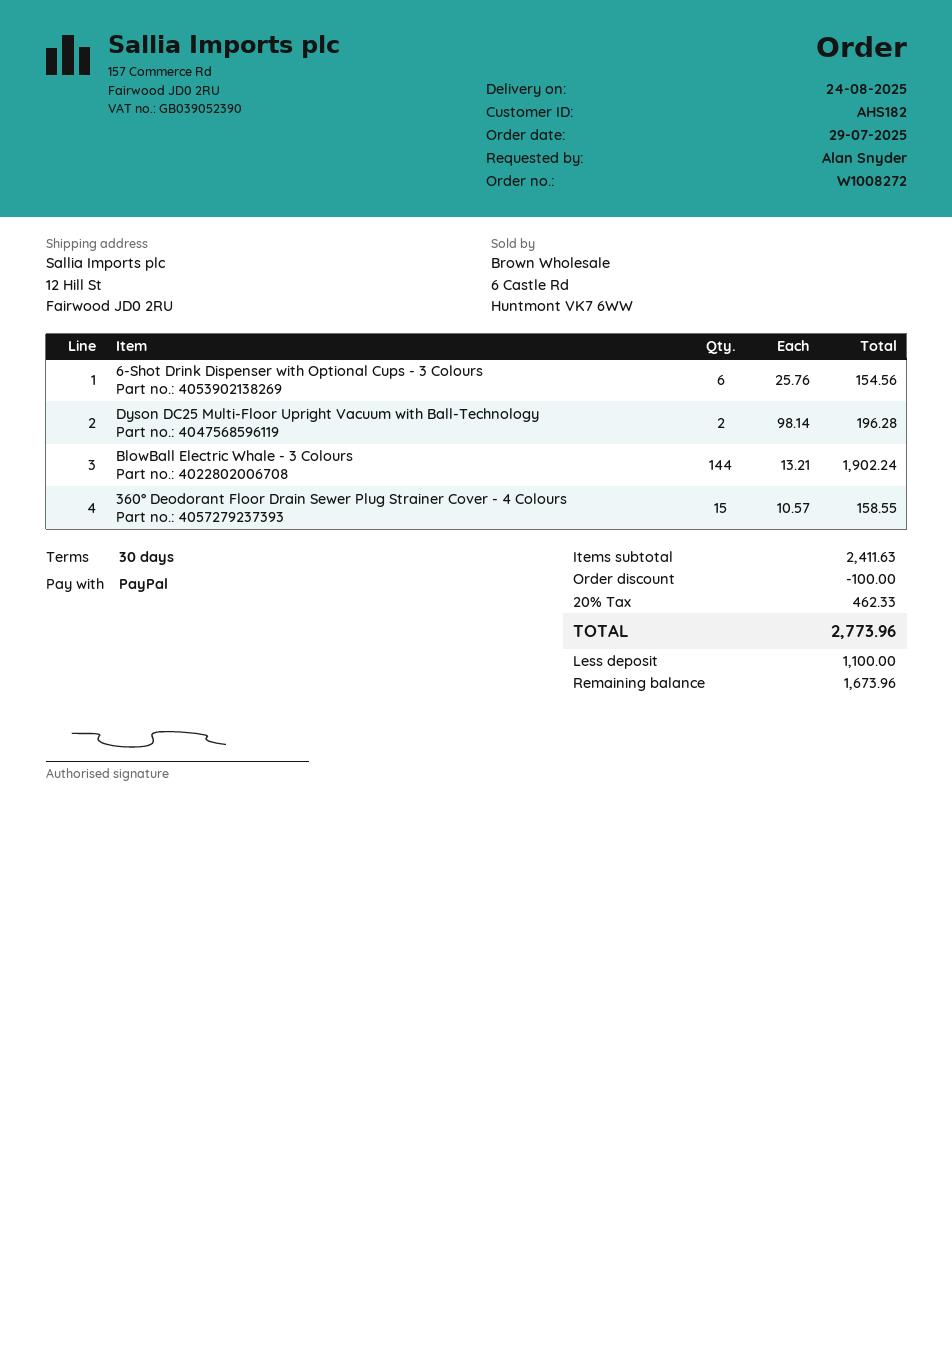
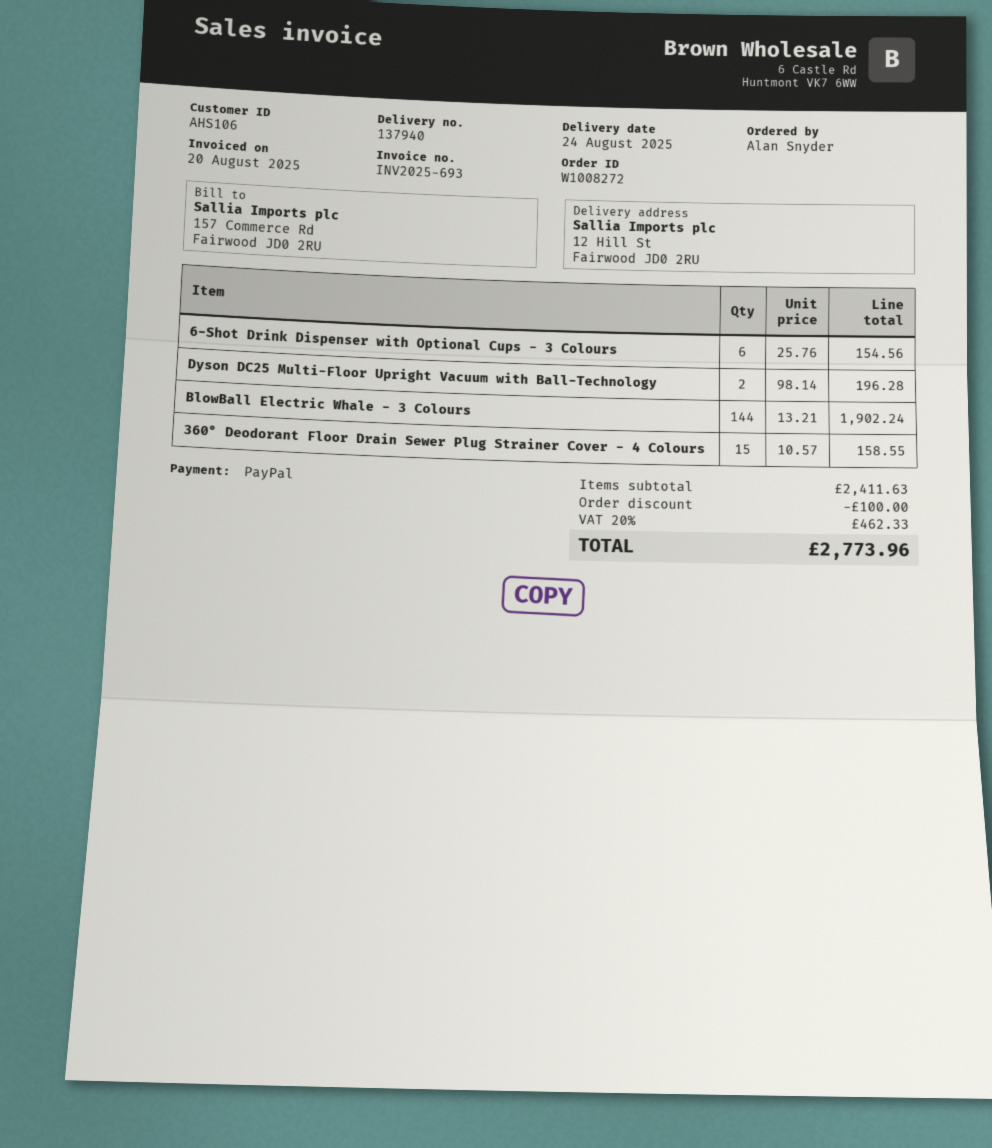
customer number: AHS182 -> AHS106

